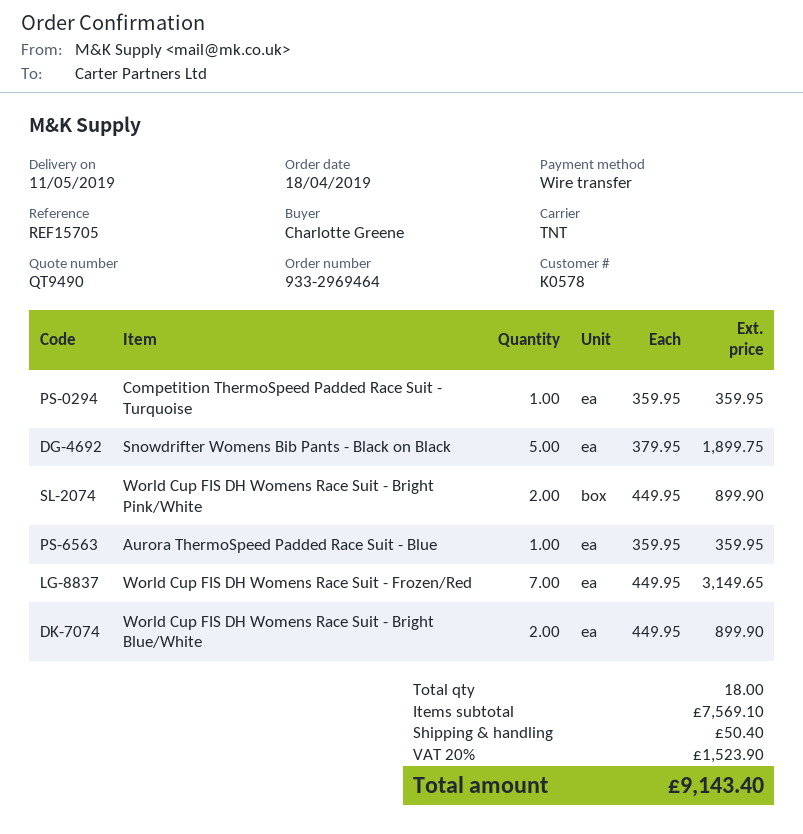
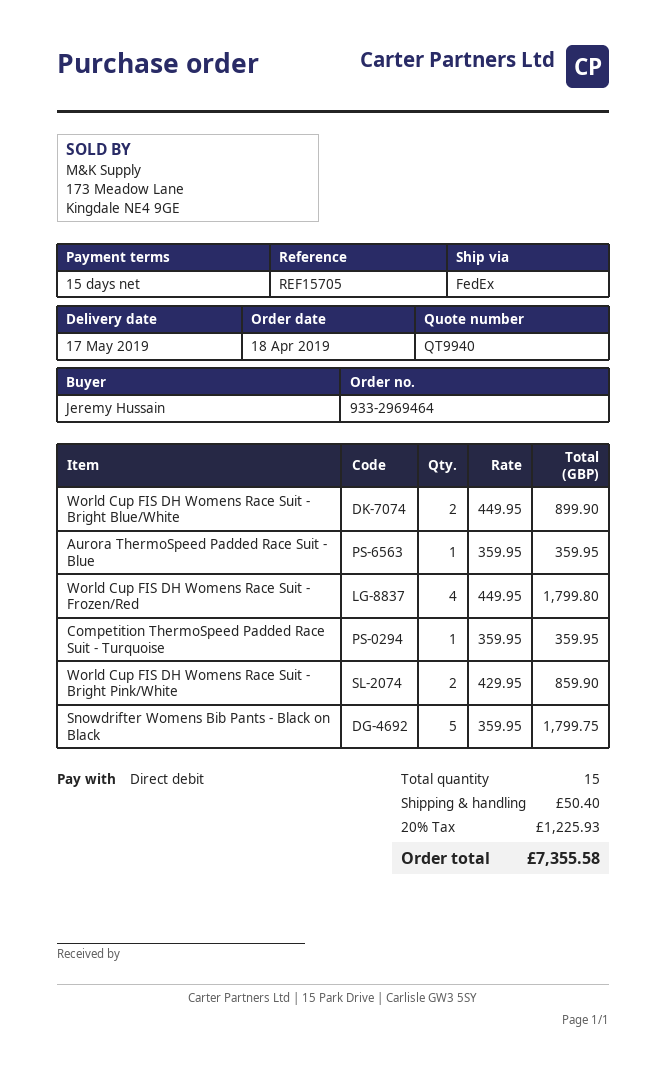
quote number: QT9490 -> QT9940
delivery date: 2019-05-11 -> 2019-05-17
ordered by: Charlotte Greene -> Jeremy Hussain
payment method: bank transfer -> direct debit
shipping method: TNT -> FedEx
Snowdrifter Womens Bib Pants - Black on Black: 5 x 379.95 = 1899.75 -> 5 x 359.95 = 1799.75
World Cup FIS DH Womens Race Suit - Bright Pink/White: 2 x 449.95 = 899.90 -> 2 x 429.95 = 859.90
World Cup FIS DH Womens Race Suit - Frozen/Red: 7 x 449.95 = 3149.65 -> 4 x 449.95 = 1799.80
total quantity: 18 -> 15
tax: 20% = 1523.90 -> 20% = 1225.93
total: 9143.40 -> 7355.58

